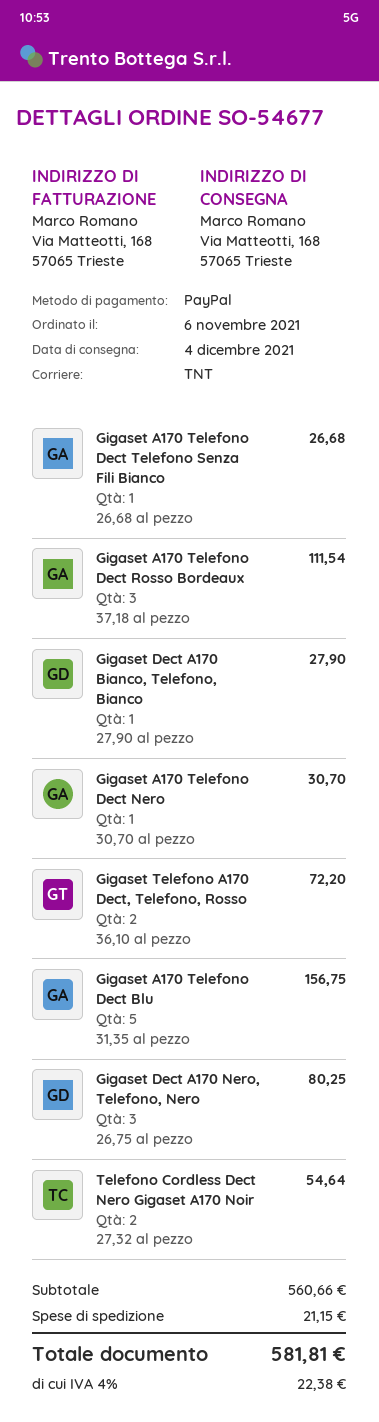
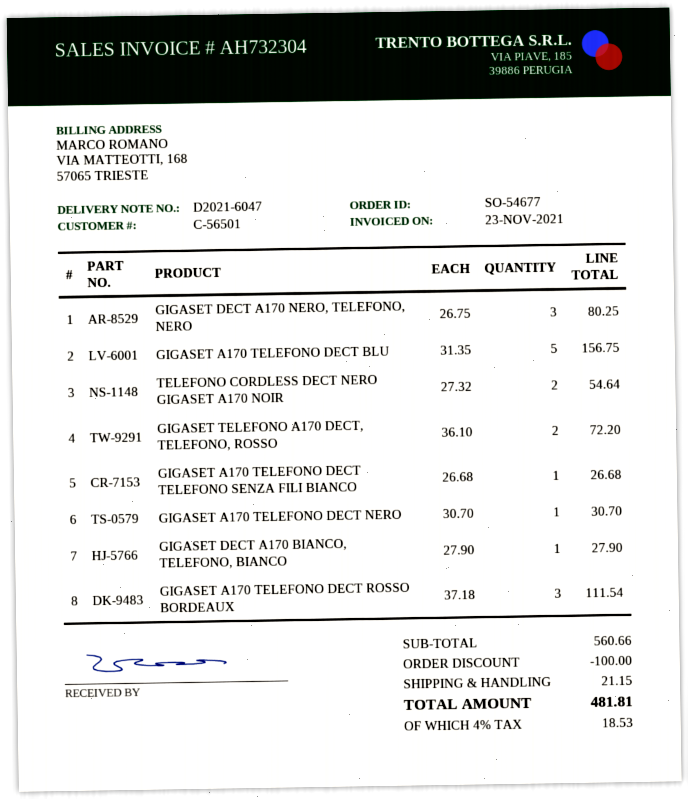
discount: none -> 100.00
tax: 4% = 22.38 -> 4% = 18.53
total: 581.81 -> 481.81

